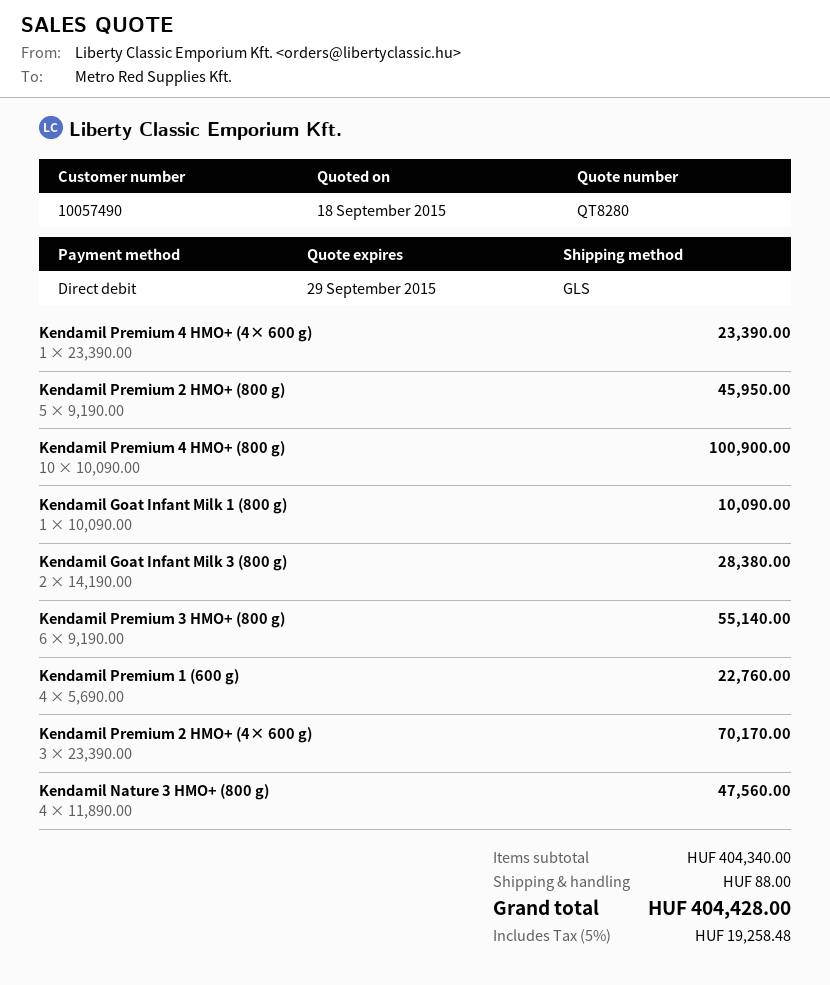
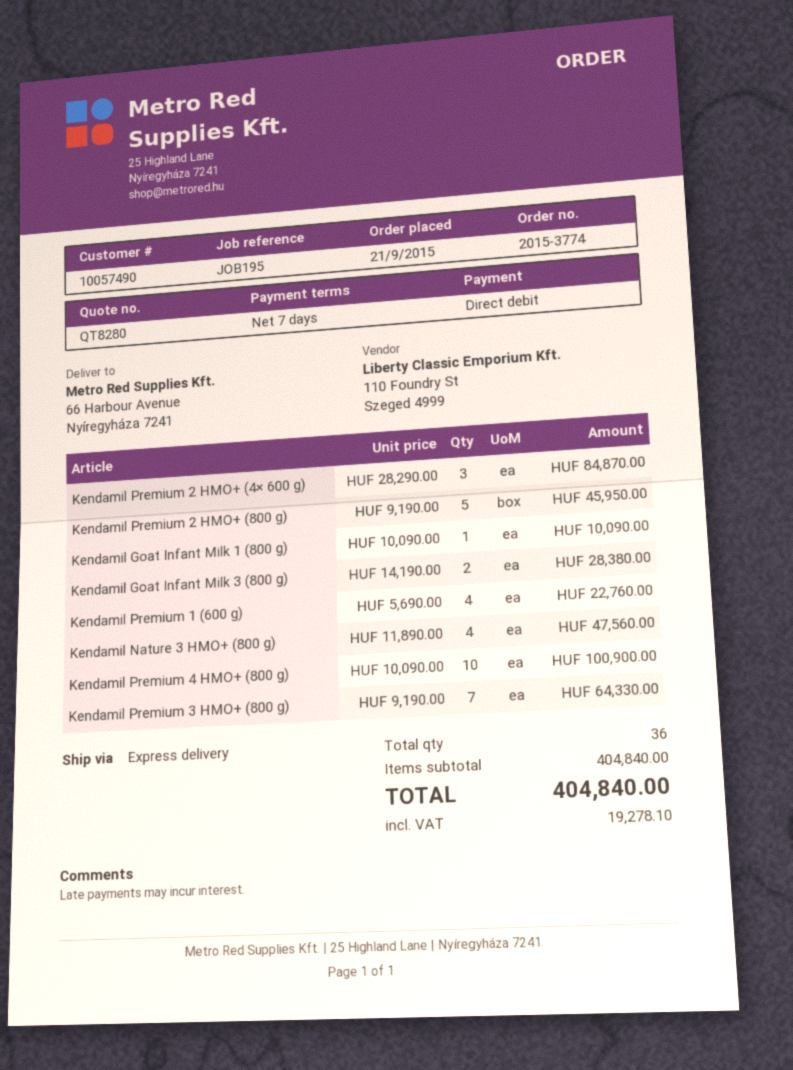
shipping method: GLS -> express
Kendamil Premium 4 HMO+ (4× 600 g): 1 x 23390.00 = 23390.00 -> none
Kendamil Premium 3 HMO+ (800 g): 6 x 9190.00 = 55140.00 -> 7 x 9190.00 = 64330.00
Kendamil Premium 2 HMO+ (4× 600 g): 3 x 23390.00 = 70170.00 -> 3 x 28290.00 = 84870.00
subtotal: 404340.00 -> 404840.00
shipping: 88.00 -> none
tax: 19258.48 -> 19278.10
total: 404428.00 -> 404840.00

